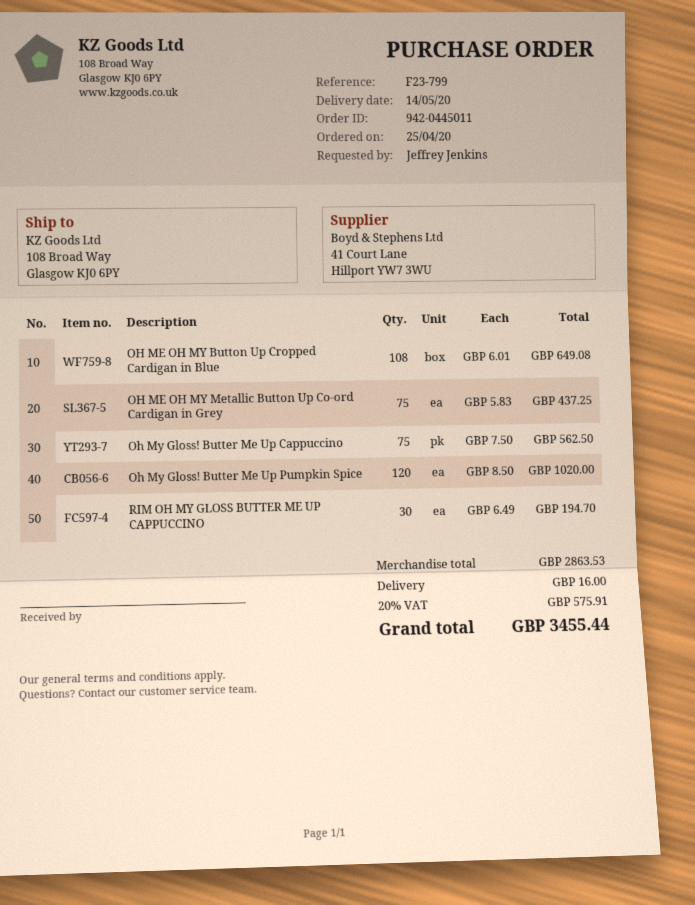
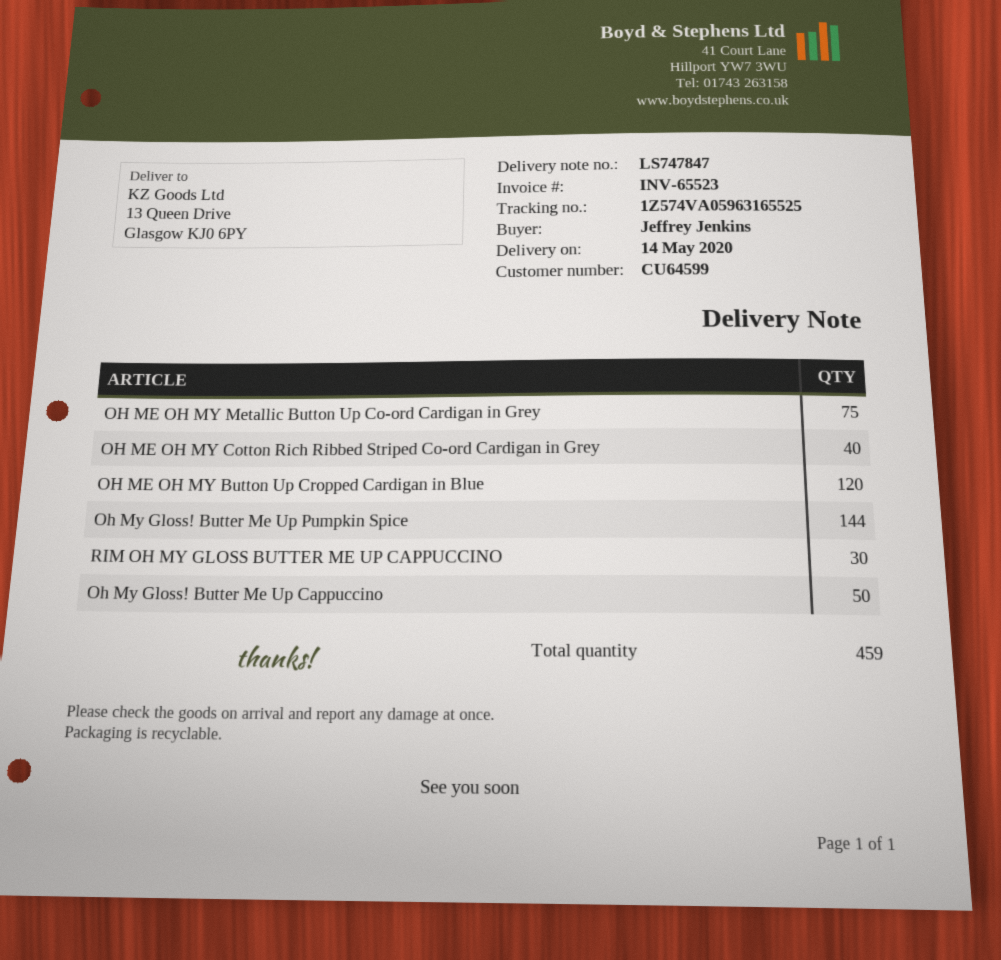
ship to: 108 Broad Way, Glasgow KJ0 6PY -> 13 Queen Drive, Glasgow KJ0 6PY
OH ME OH MY Button Up Cropped Cardigan in Blue: 108 -> 120
Oh My Gloss! Butter Me Up Cappuccino: 75 -> 50
Oh My Gloss! Butter Me Up Pumpkin Spice: 120 -> 144
OH ME OH MY Cotton Rich Ribbed Striped Co-ord Cardigan in Grey: none -> 40

